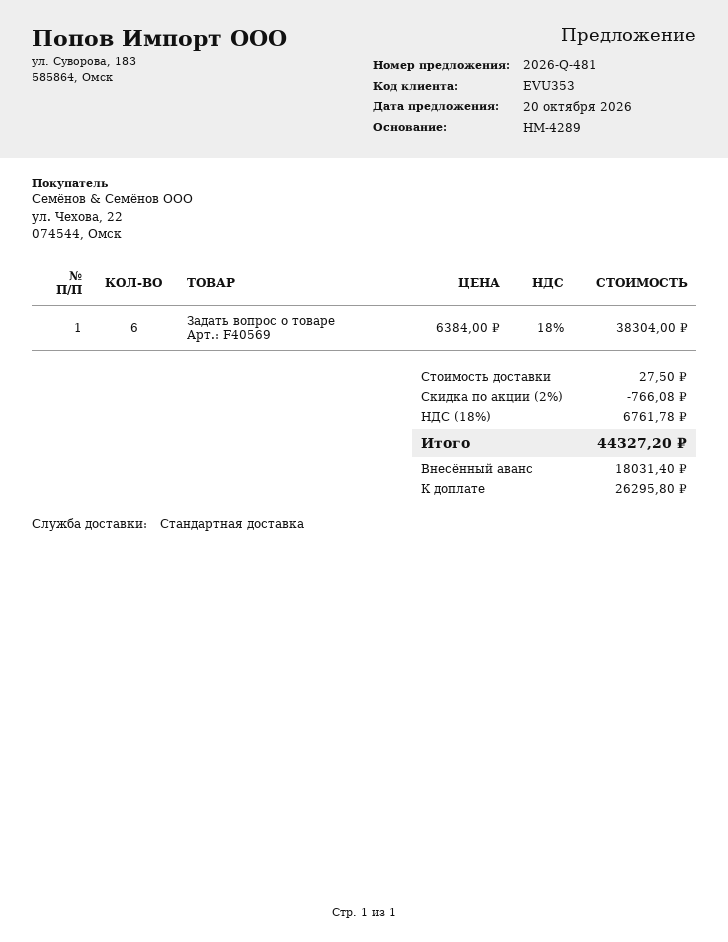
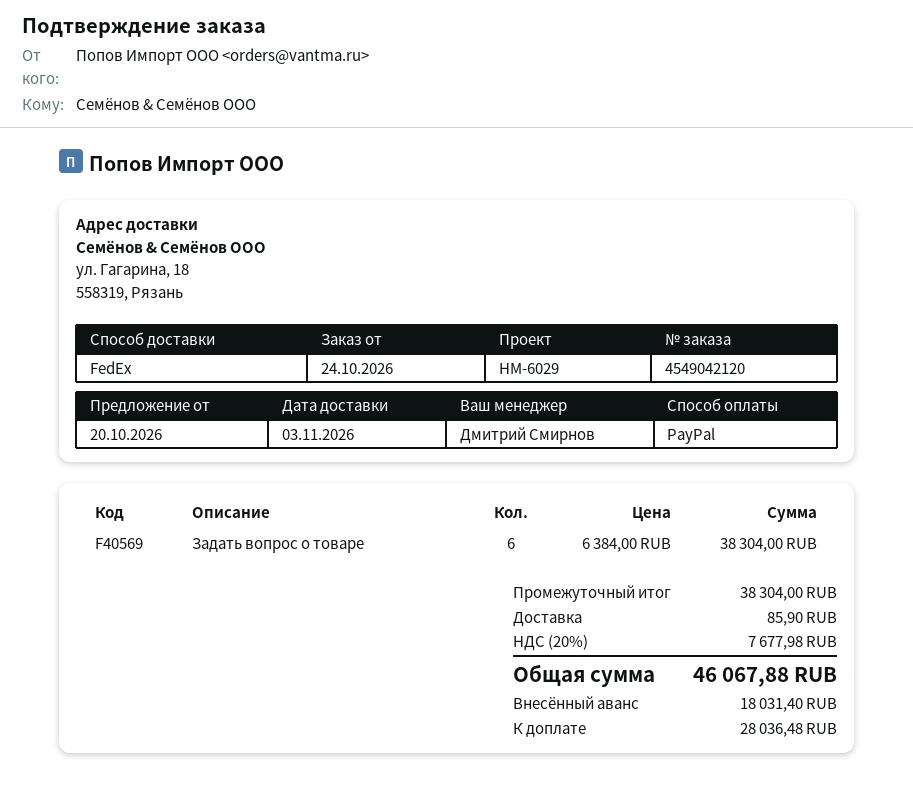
reference: HM-4289 -> HM-6029
shipping method: standard -> FedEx
discount: 2% = 766.08 -> none
shipping: 27.50 -> 85.90
tax: 18% = 6761.78 -> 20% = 7677.98
total: 44327.20 -> 46067.88
balance: 26295.80 -> 28036.48

